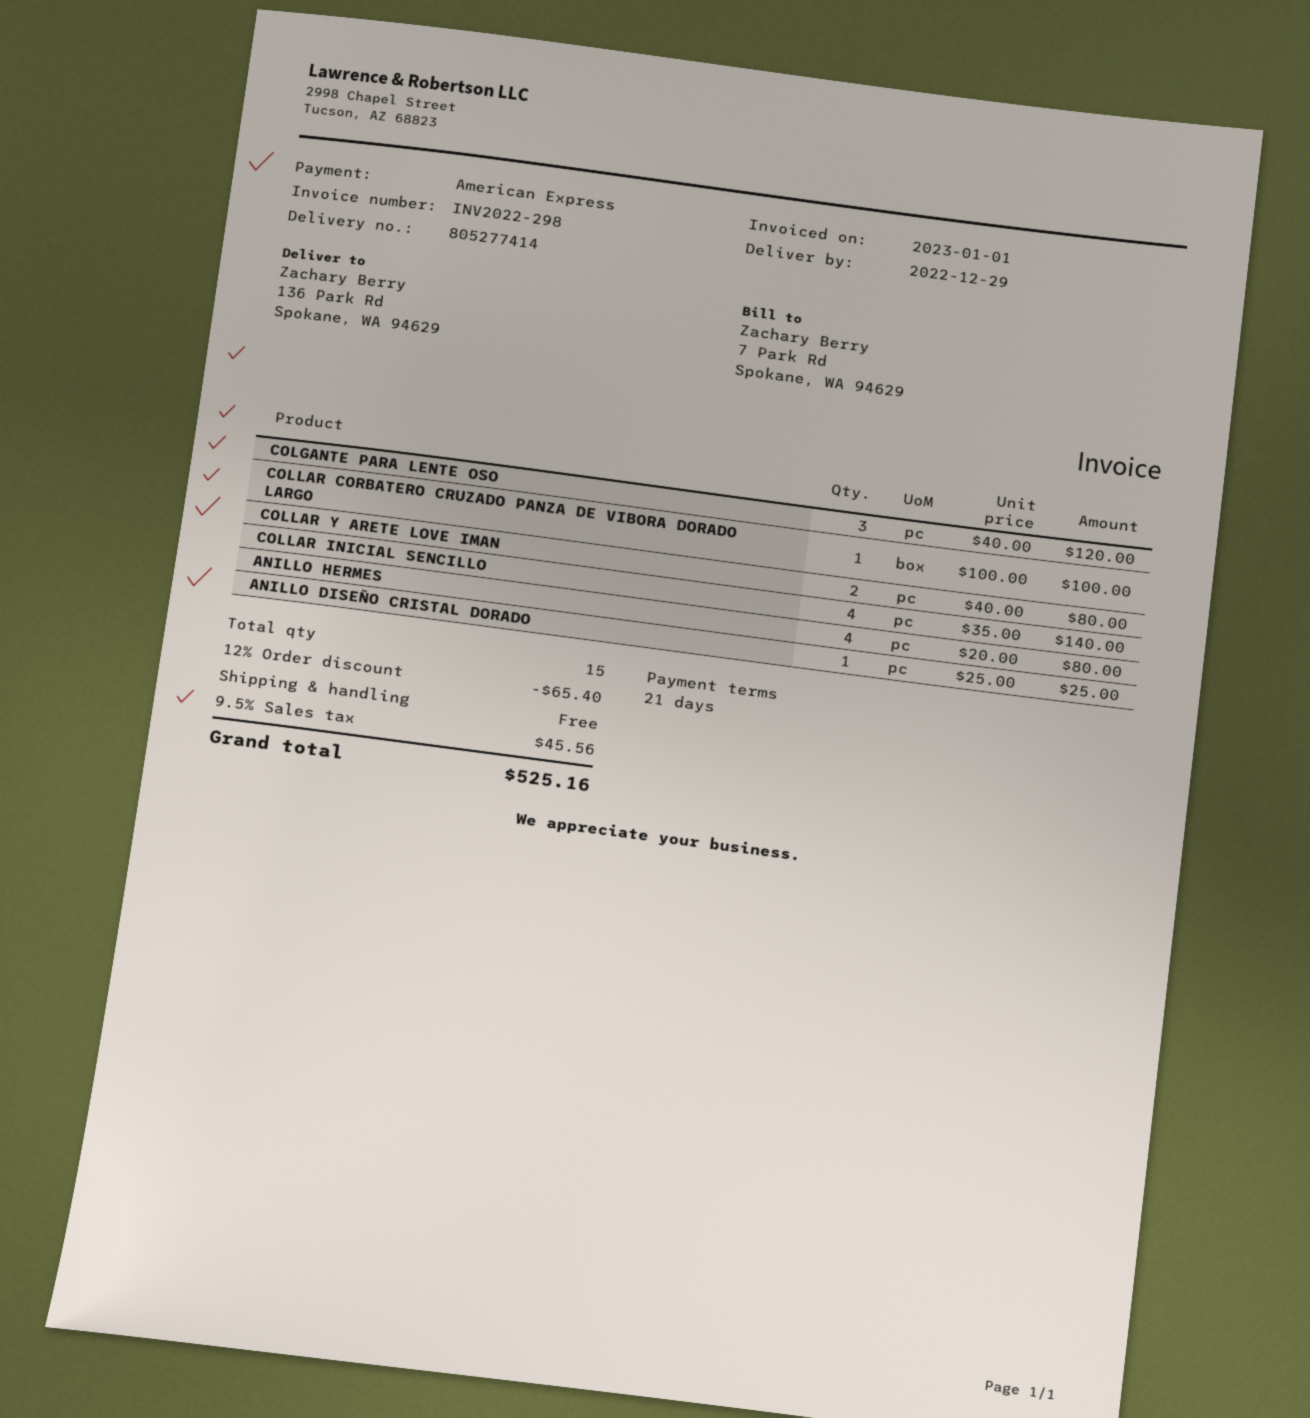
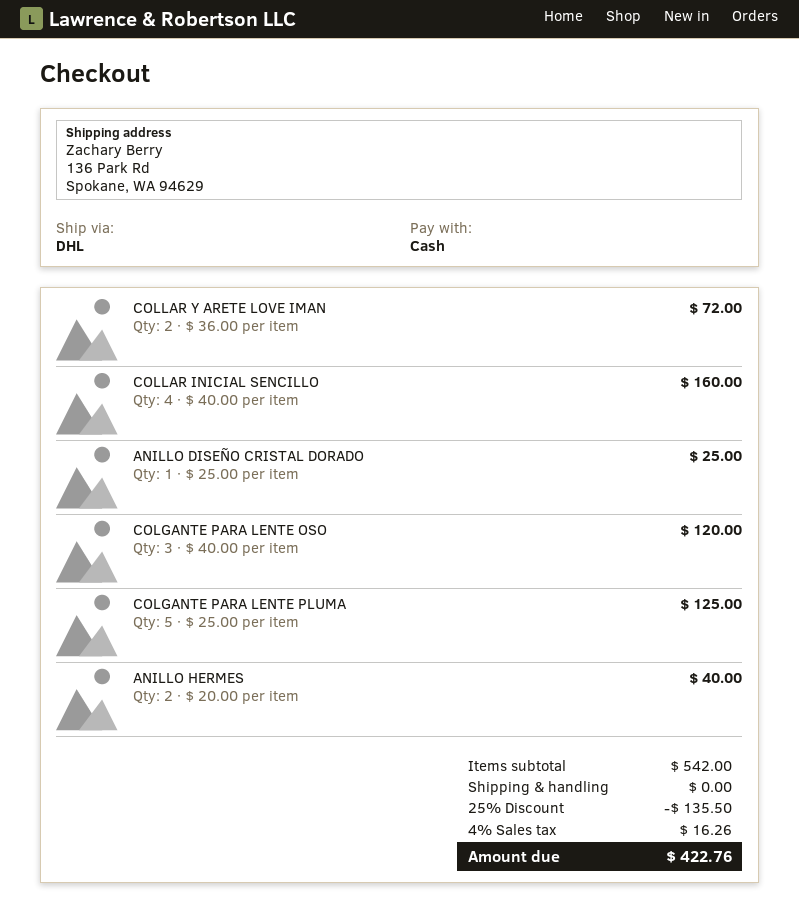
payment method: American Express -> cash
COLLAR CORBATERO CRUZADO PANZA DE VIBORA DORADO LARGO: 1 x 100.00 = 100.00 -> none
COLLAR Y ARETE LOVE IMAN: 2 x 40.00 = 80.00 -> 2 x 36.00 = 72.00
COLLAR INICIAL SENCILLO: 4 x 35.00 = 140.00 -> 4 x 40.00 = 160.00
ANILLO HERMES: 4 x 20.00 = 80.00 -> 2 x 20.00 = 40.00
COLGANTE PARA LENTE PLUMA: none -> 5 x 25.00 = 125.00
discount: 12% = 65.40 -> 25% = 135.50
tax: 9.5% = 45.56 -> 4% = 16.26
total: 525.16 -> 422.76

